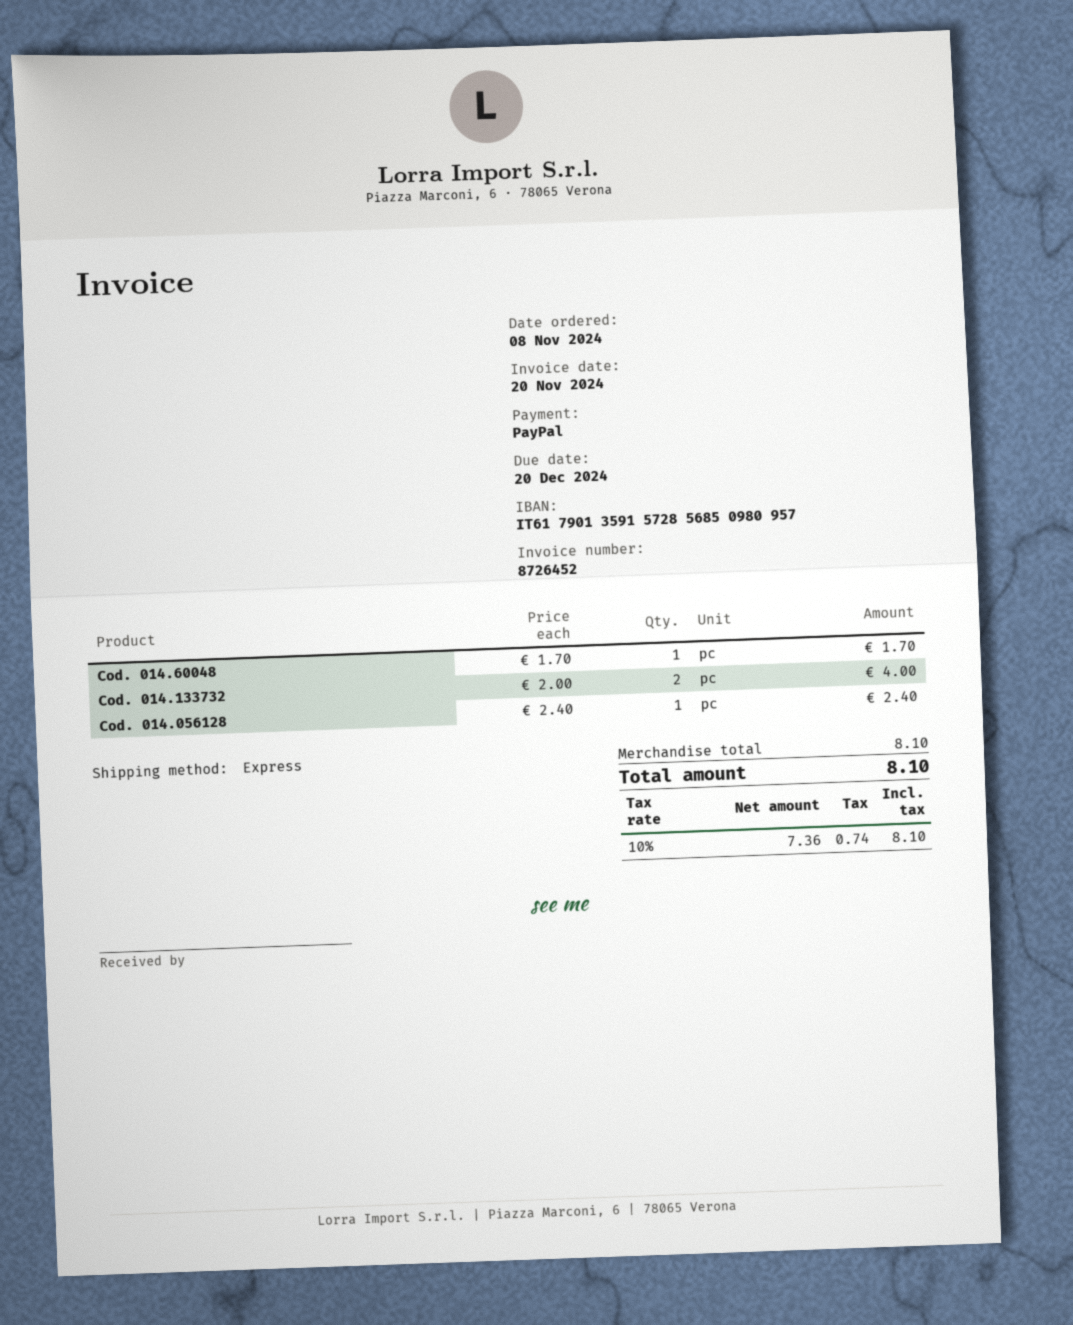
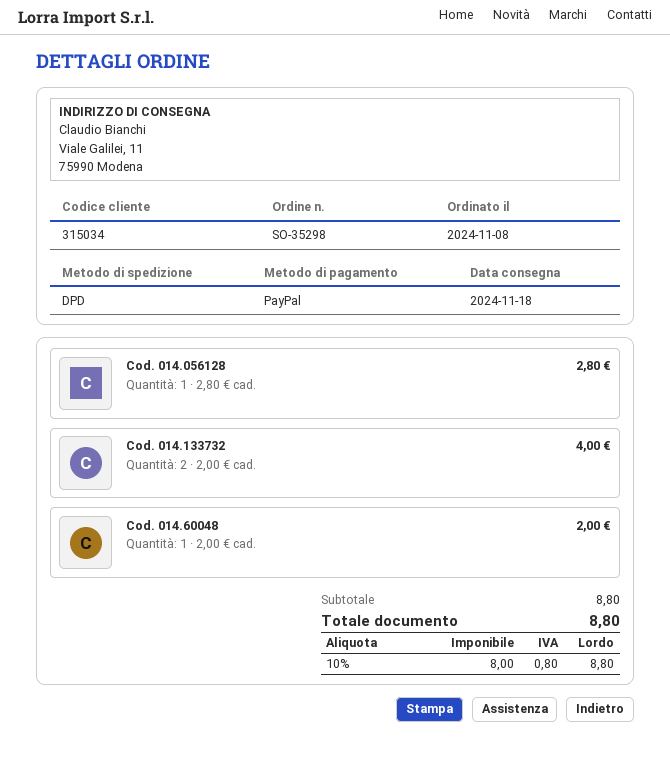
shipping method: express -> DPD
Cod. 014.60048: 1 x 1.70 = 1.70 -> 1 x 2.00 = 2.00
Cod. 014.056128: 1 x 2.40 = 2.40 -> 1 x 2.80 = 2.80
subtotal: 8.10 -> 8.80
net: 7.36 -> 8.00
tax: 10% = 0.74 -> 10% = 0.80
total: 8.10 -> 8.80

